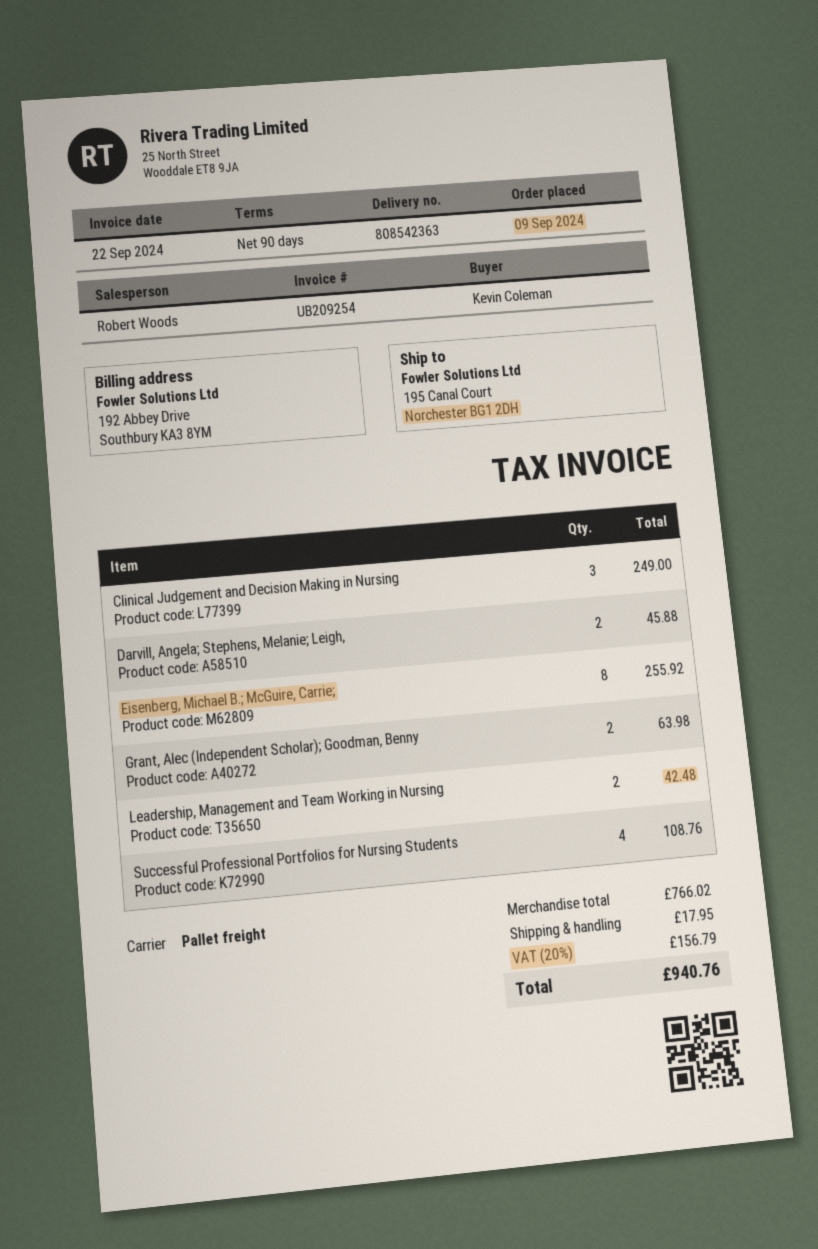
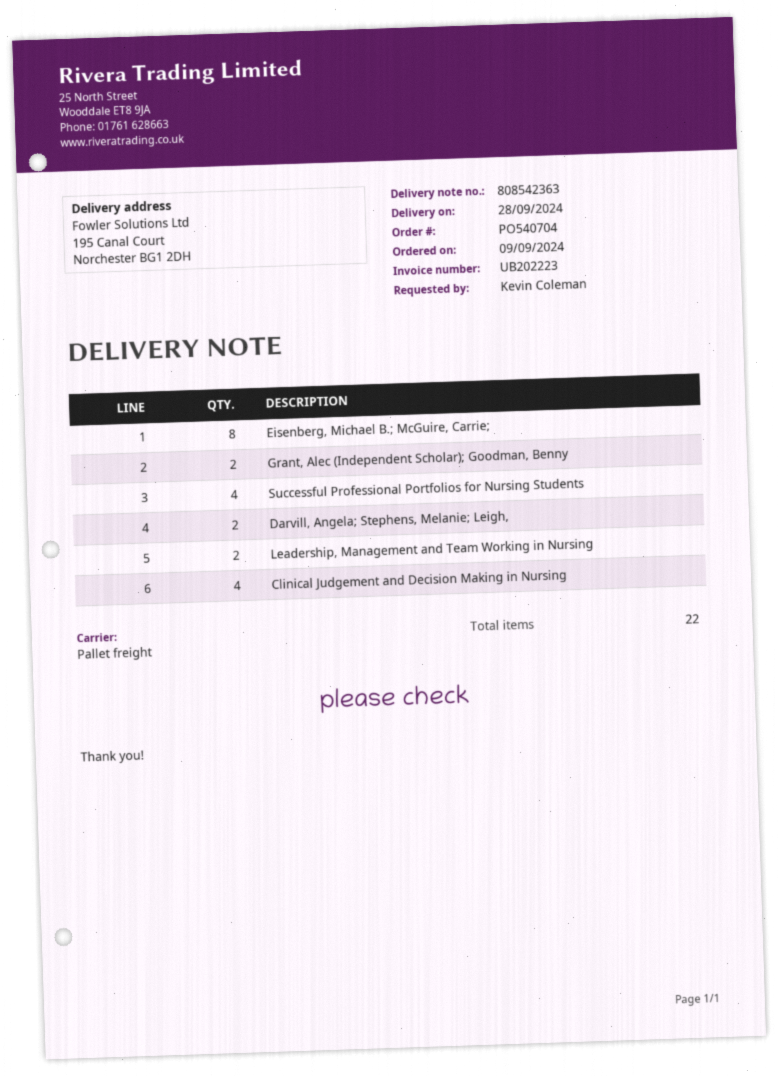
invoice number: UB209254 -> UB202223
Clinical Judgement and Decision Making in Nursing: 3 -> 4

